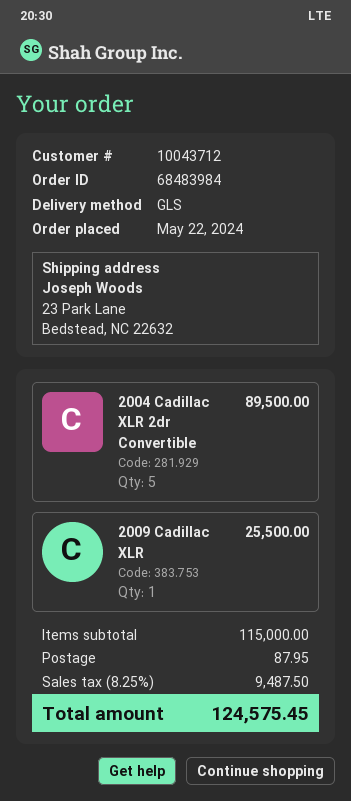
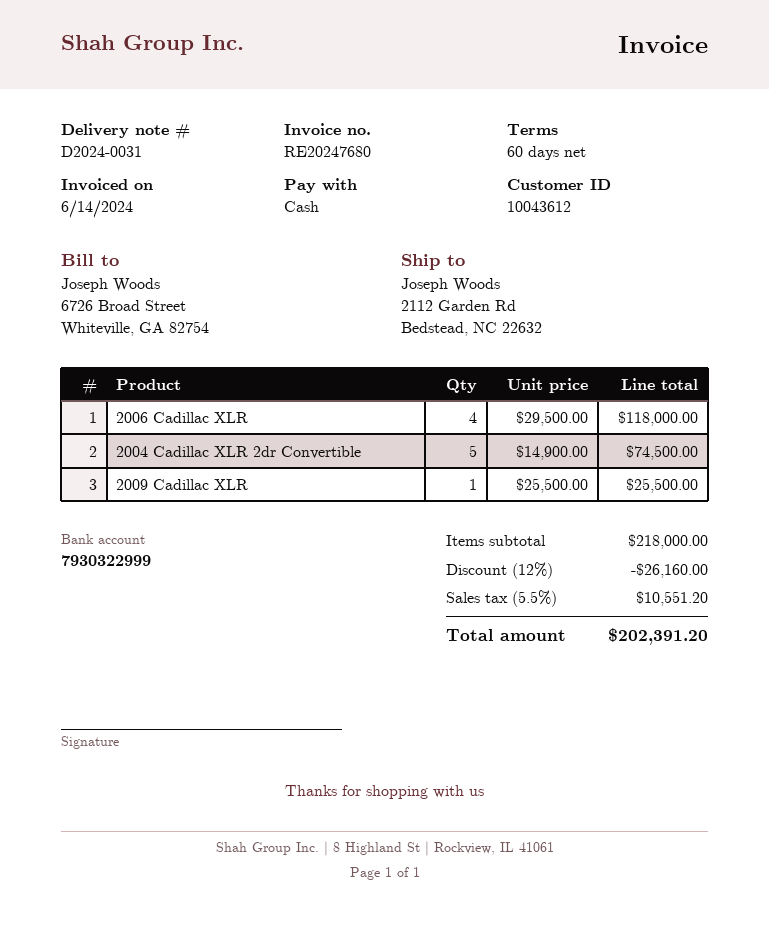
customer number: 10043712 -> 10043612
ship to: 23 Park Lane, Bedstead, NC 22632 -> 2112 Garden Rd, Bedstead, NC 22632
2004 Cadillac XLR 2dr Convertible: 5 for 89500.00 -> 5 for 74500.00
2006 Cadillac XLR: none -> 4 for 118000.00
subtotal: 115000.00 -> 218000.00
discount: none -> 12% = 26160.00
shipping: 87.95 -> none
tax: 8.25% = 9487.50 -> 5.5% = 10551.20
total: 124575.45 -> 202391.20

